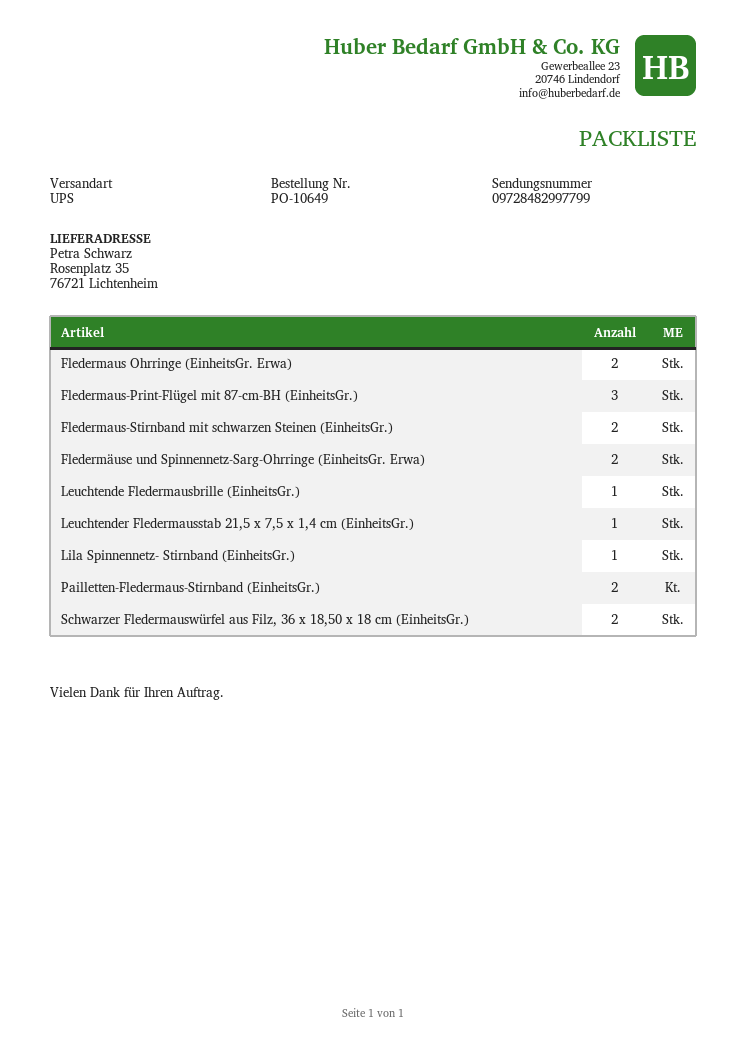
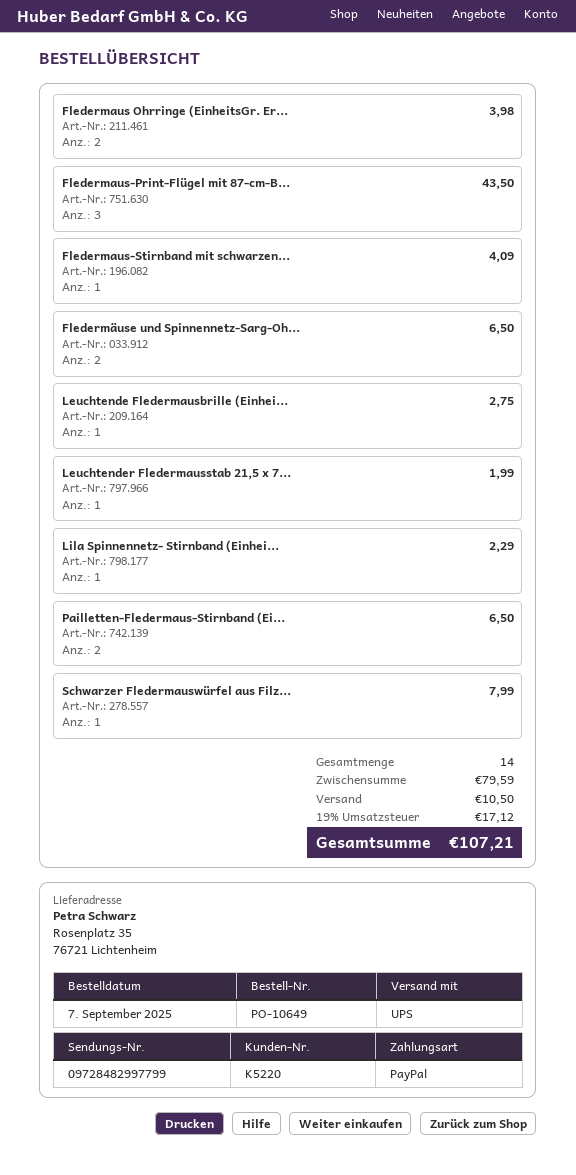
Fledermaus-Stirnband mit schwarzen Steinen (EinheitsGr.): 2 -> 1
Schwarzer Fledermauswürfel aus Filz, 36 x 18,50 x 18 cm (EinheitsGr.): 2 -> 1

